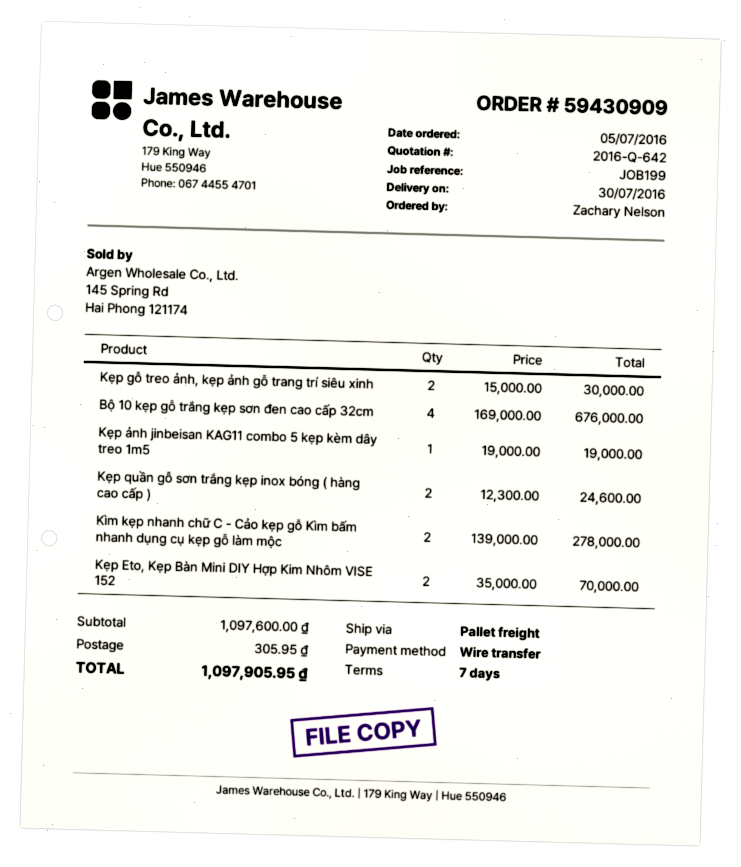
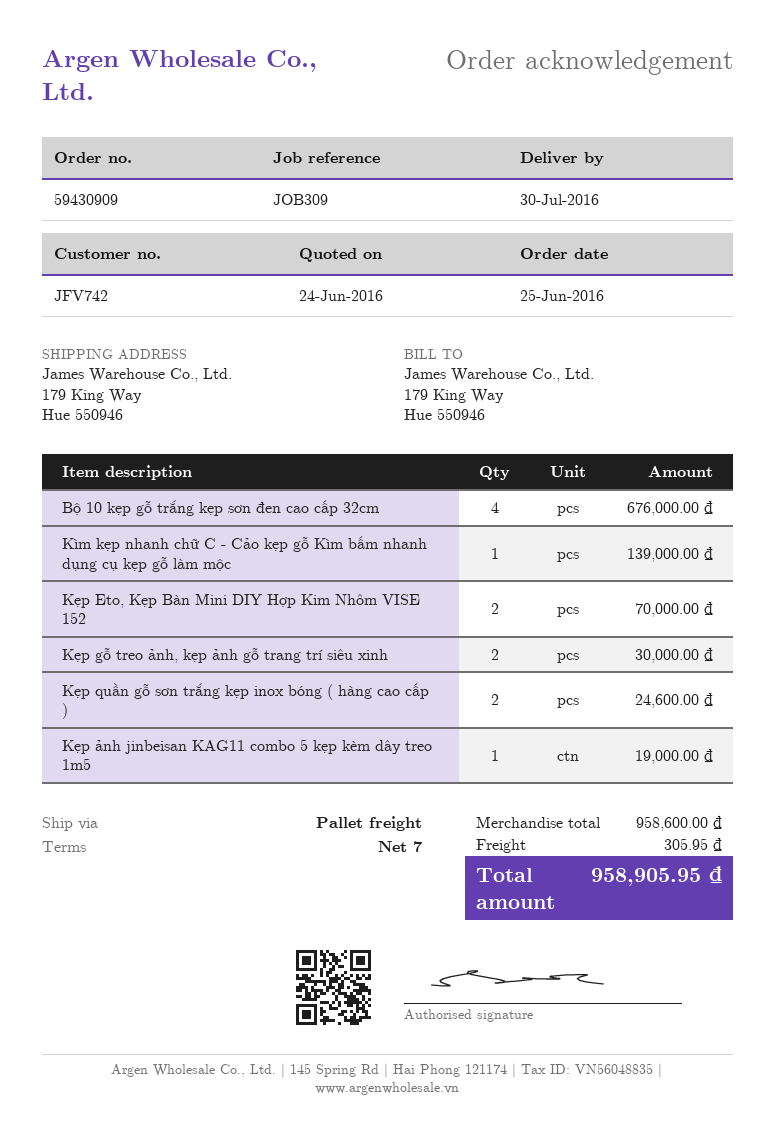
order date: 2016-07-05 -> 2016-06-25
reference: JOB199 -> JOB309
Kìm kẹp nhanh chữ C - Cảo kẹp gỗ Kìm bấm nhanh dụng cụ kẹp gỗ làm mộc: 2 for 278000.00 -> 1 for 139000.00
subtotal: 1097600.00 -> 958600.00
total: 1097905.95 -> 958905.95

